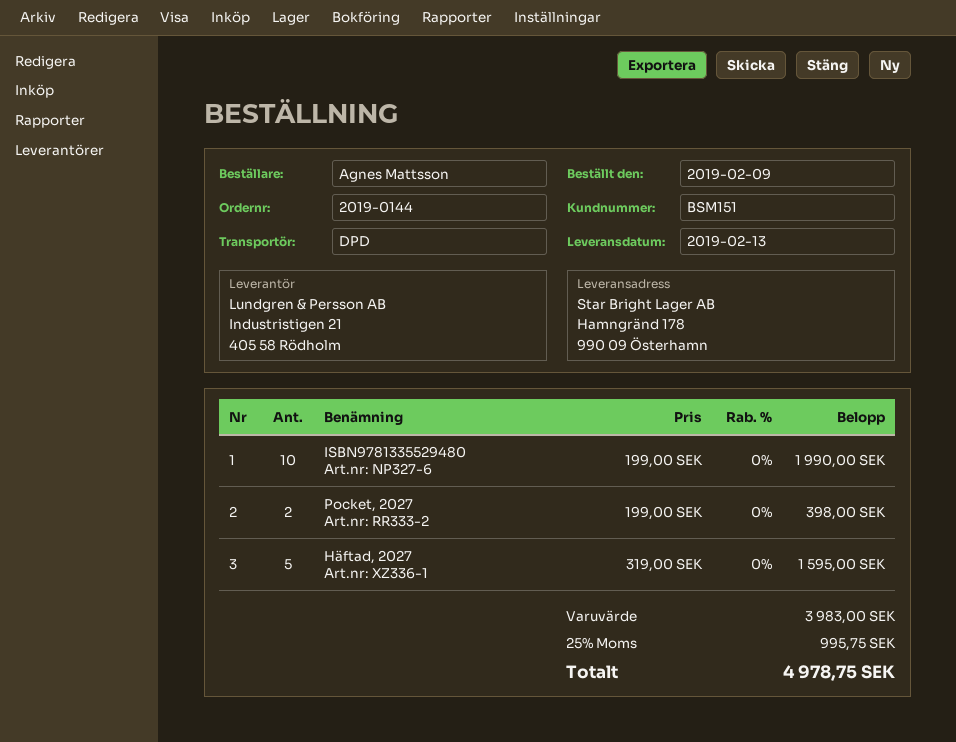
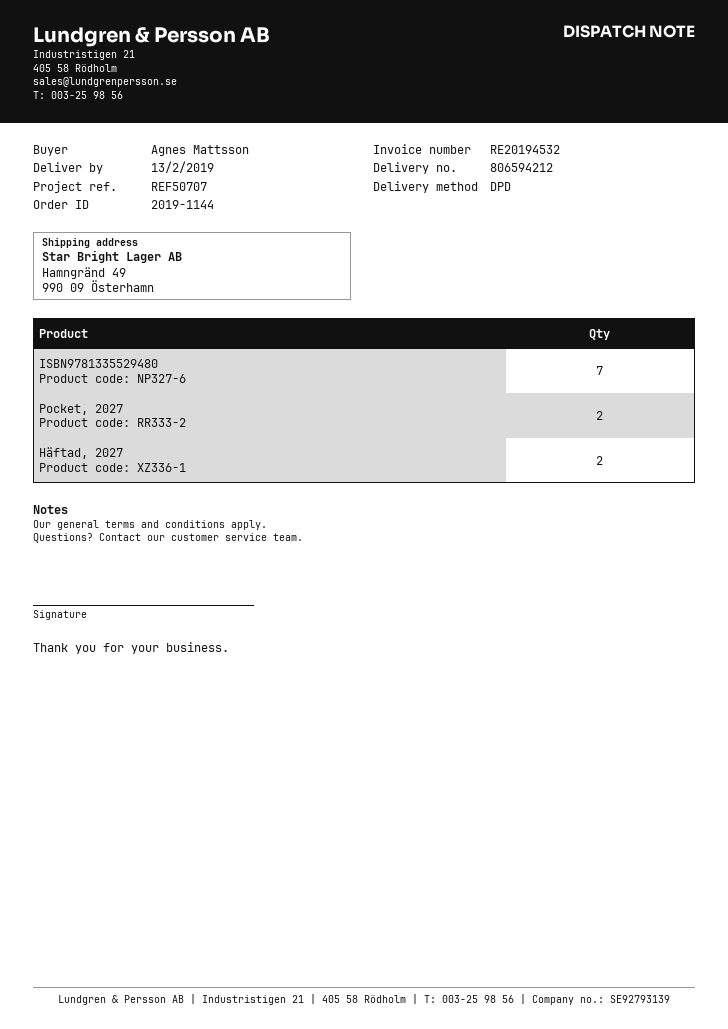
order number: 2019-0144 -> 2019-1144
ship to: Hamngränd 178, 990 09 Österhamn -> Hamngränd 49, 990 09 Österhamn
ISBN9781335529480: 10 -> 7
Häftad, 2027: 5 -> 2

